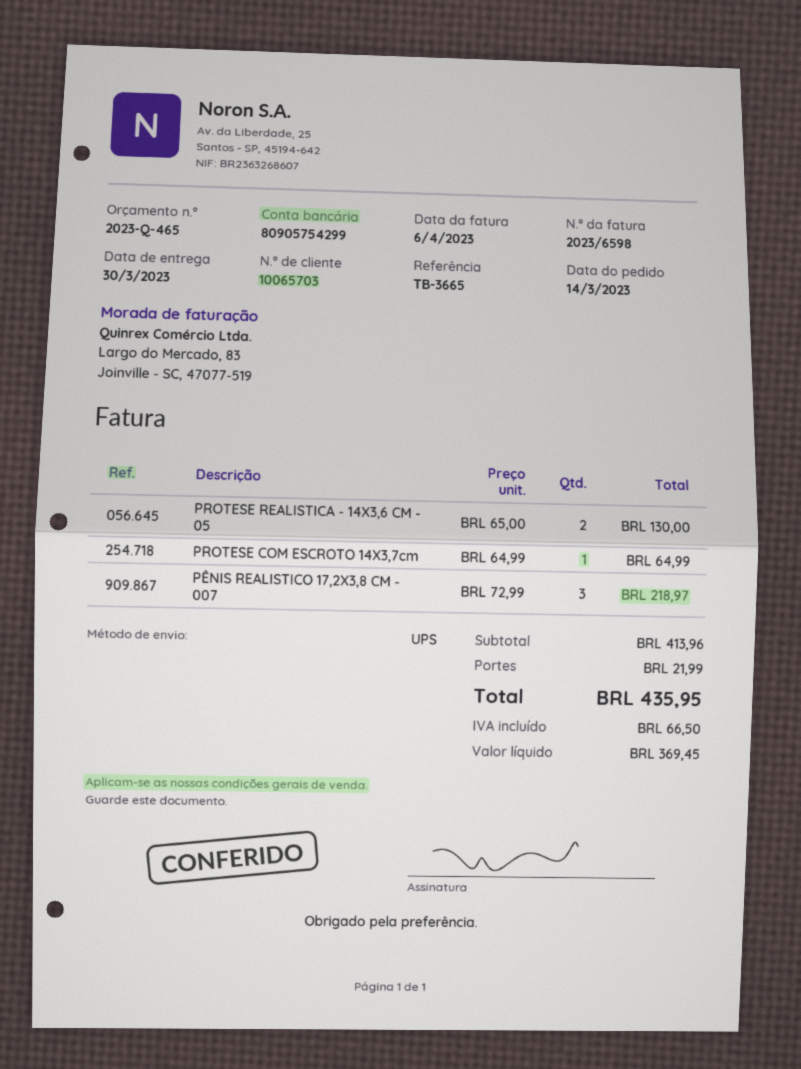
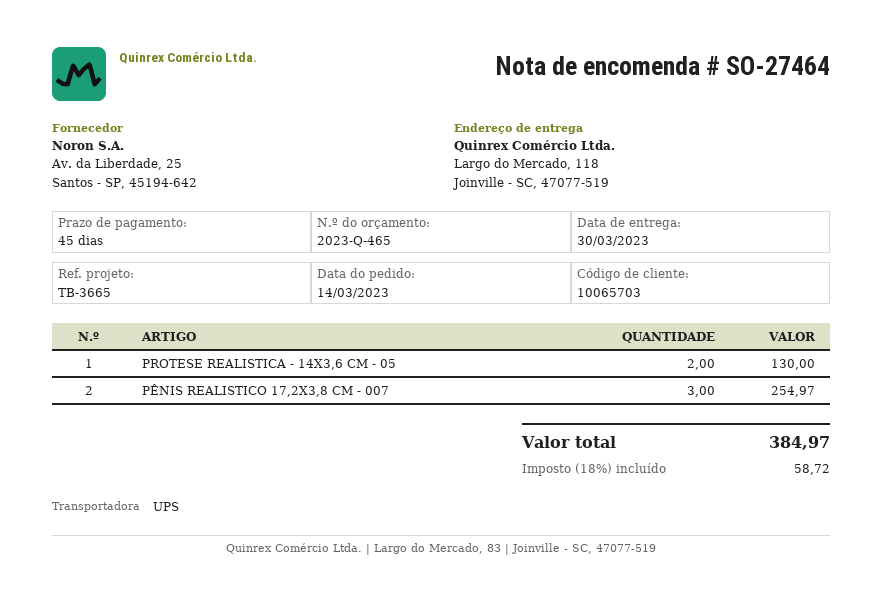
PROTESE COM ESCROTO 14X3,7cm: 1 for 64.99 -> none
PÊNIS REALISTICO 17,2X3,8 CM - 007: 3 for 218.97 -> 3 for 254.97
shipping: 21.99 -> none
tax: 66.50 -> 58.72
total: 435.95 -> 384.97

